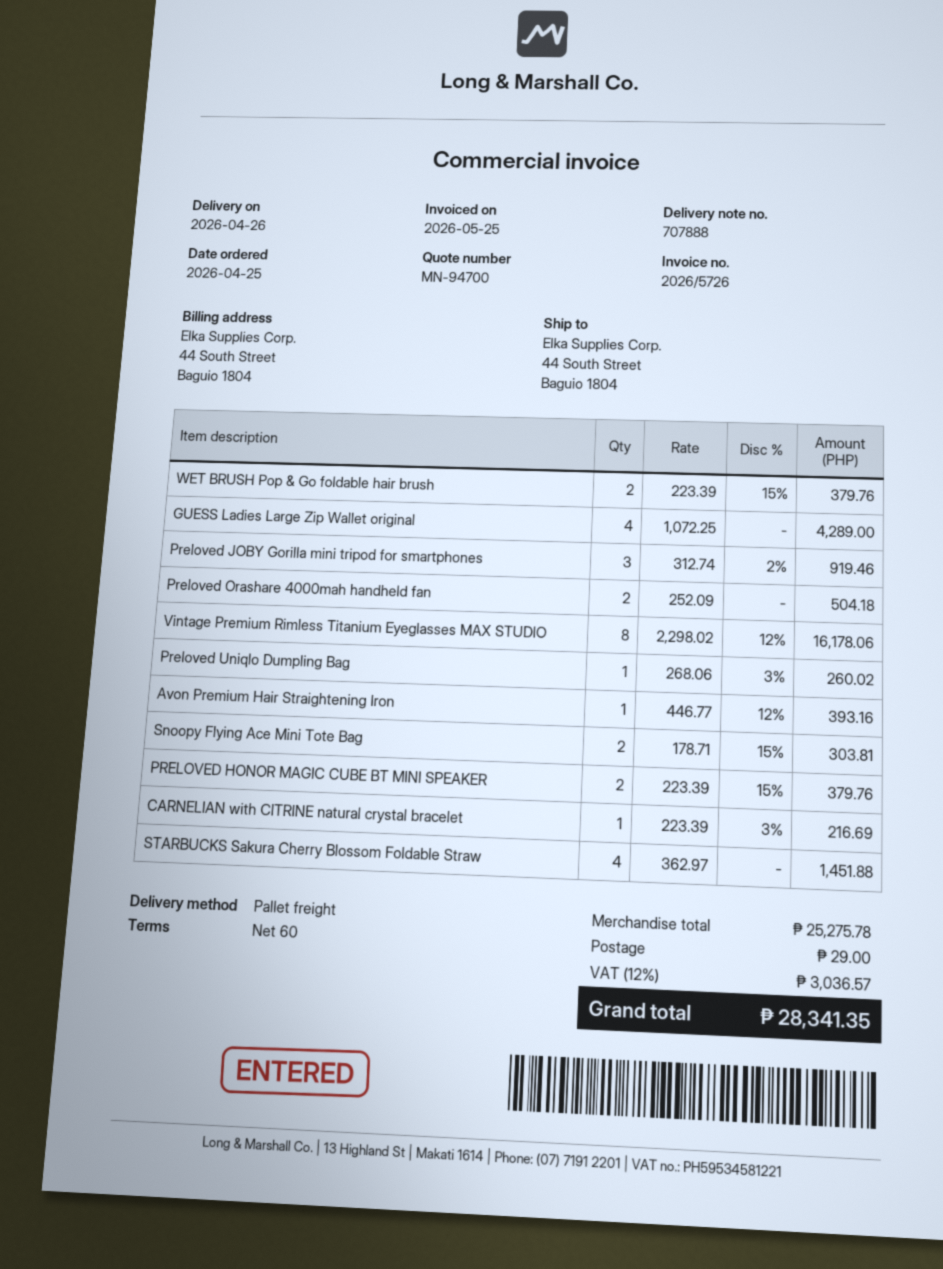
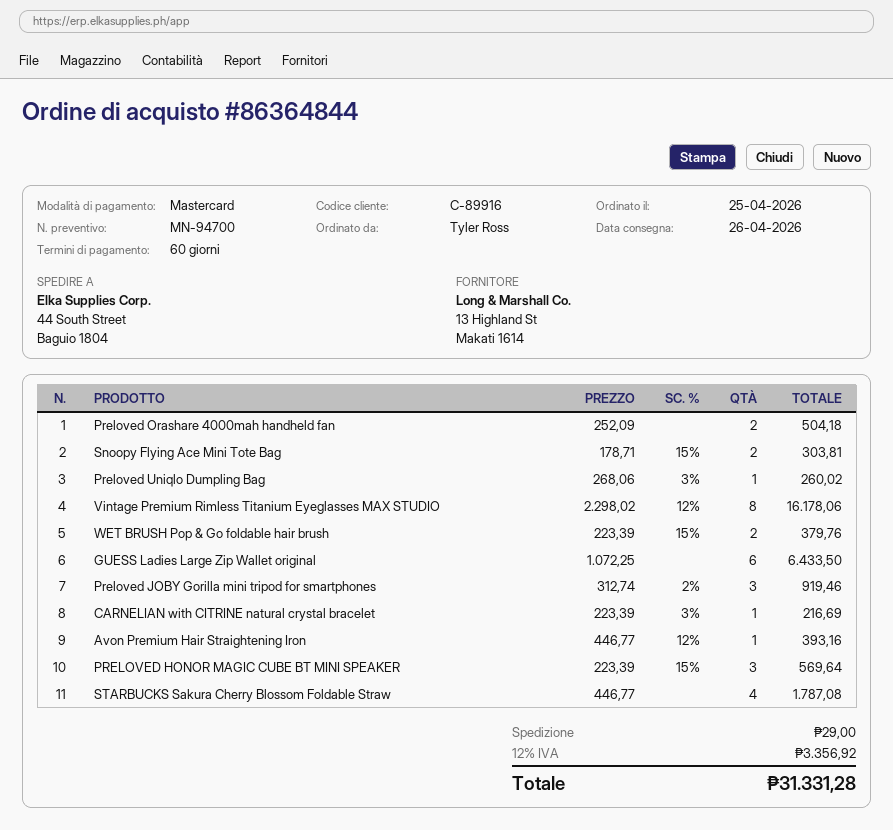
GUESS Ladies Large Zip Wallet original: 4 x 1072.25 = 4289.00 -> 6 x 1072.25 = 6433.50
PRELOVED HONOR MAGIC CUBE BT MINI SPEAKER: 2 x 223.39 - 15% = 379.76 -> 3 x 223.39 - 15% = 569.64
STARBUCKS Sakura Cherry Blossom Foldable Straw: 4 x 362.97 = 1451.88 -> 4 x 446.77 = 1787.08
tax: 12% = 3036.57 -> 12% = 3356.92
total: 28341.35 -> 31331.28

